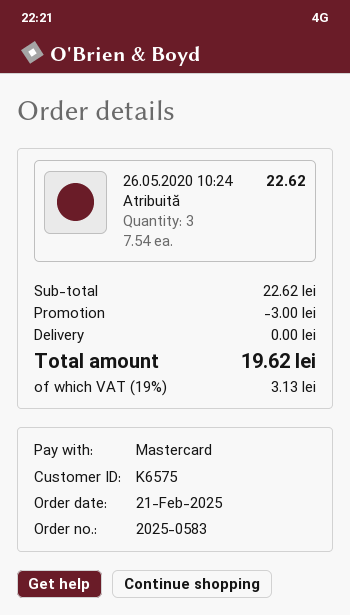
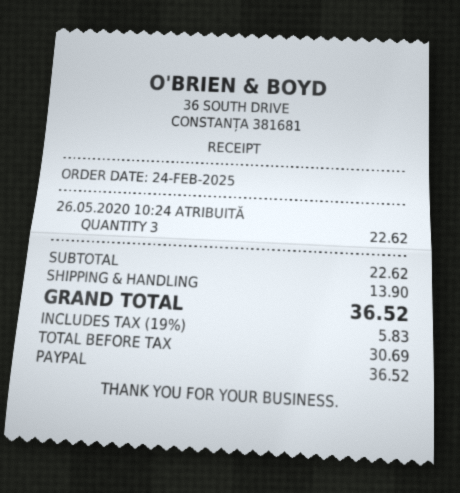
order date: 2025-02-21 -> 2025-02-24
payment method: Mastercard -> PayPal
discount: 3.00 -> none
shipping: 0.00 -> 13.90
tax: 19% = 3.13 -> 19% = 5.83
total: 19.62 -> 36.52

